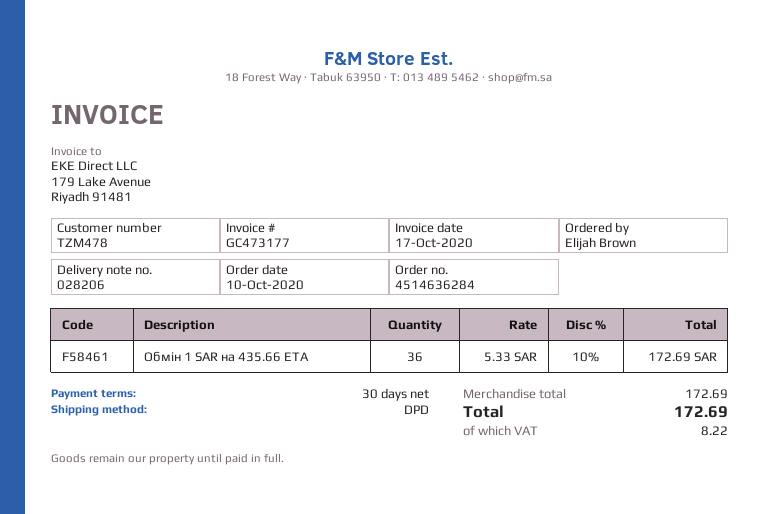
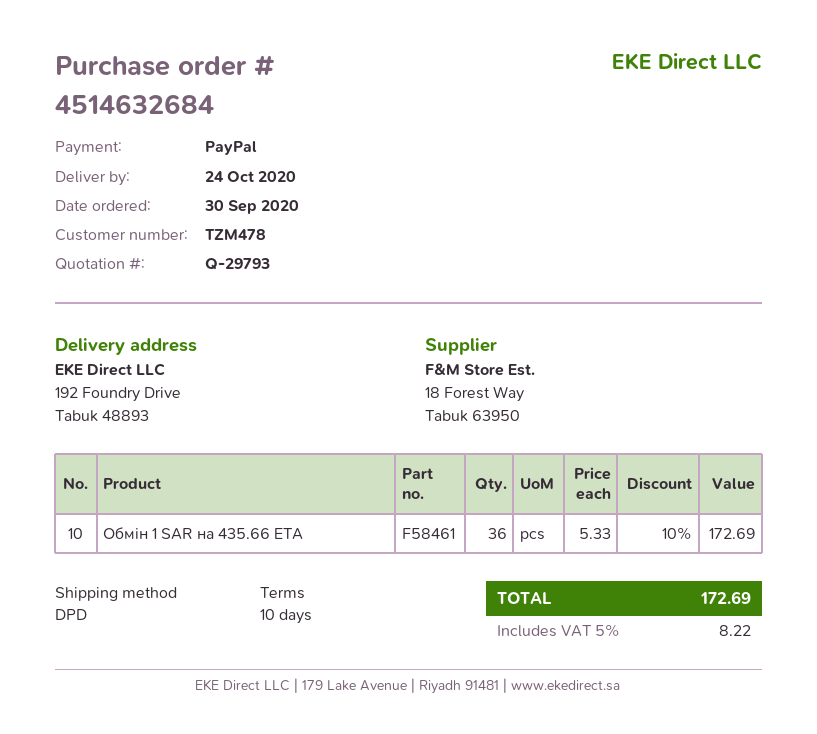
order number: 4514636284 -> 4514632684
order date: 2020-10-10 -> 2020-09-30
payment terms: 30 days -> 10 days

